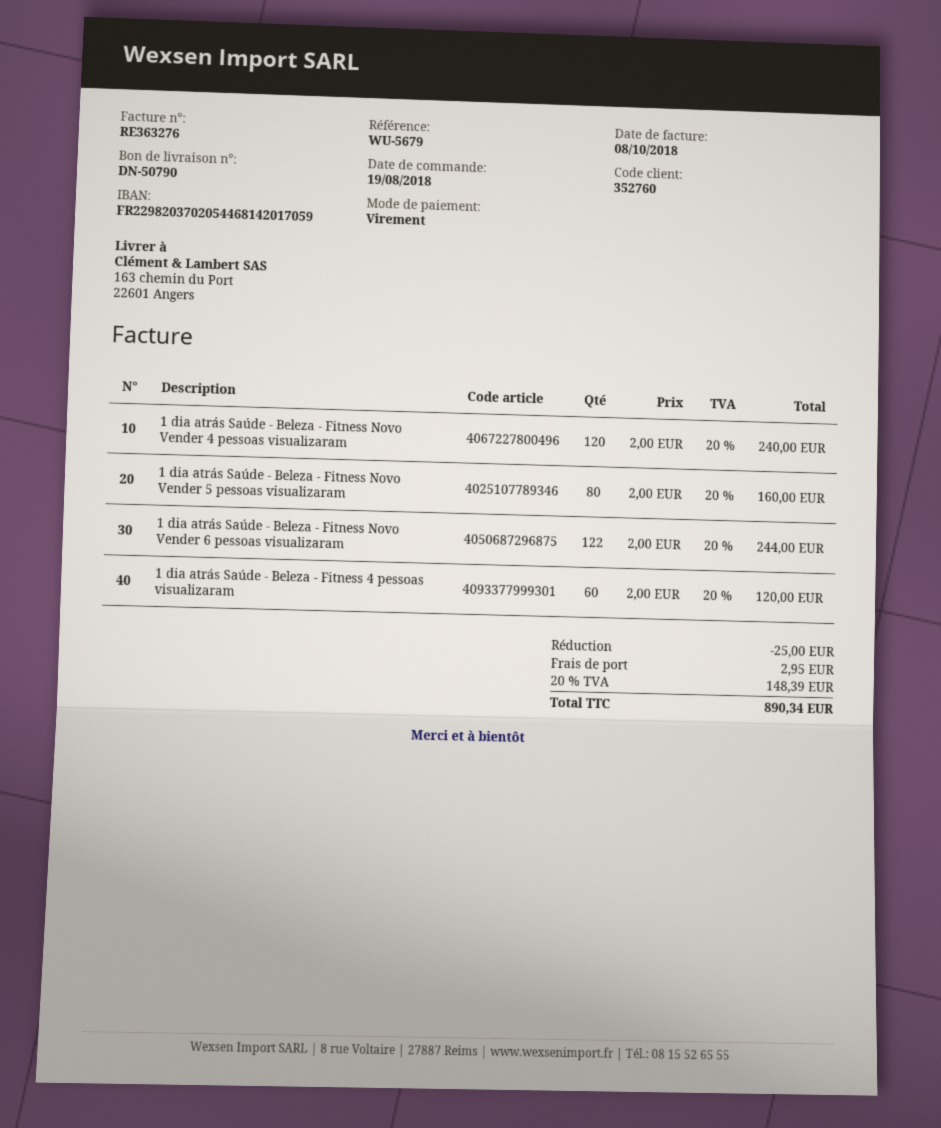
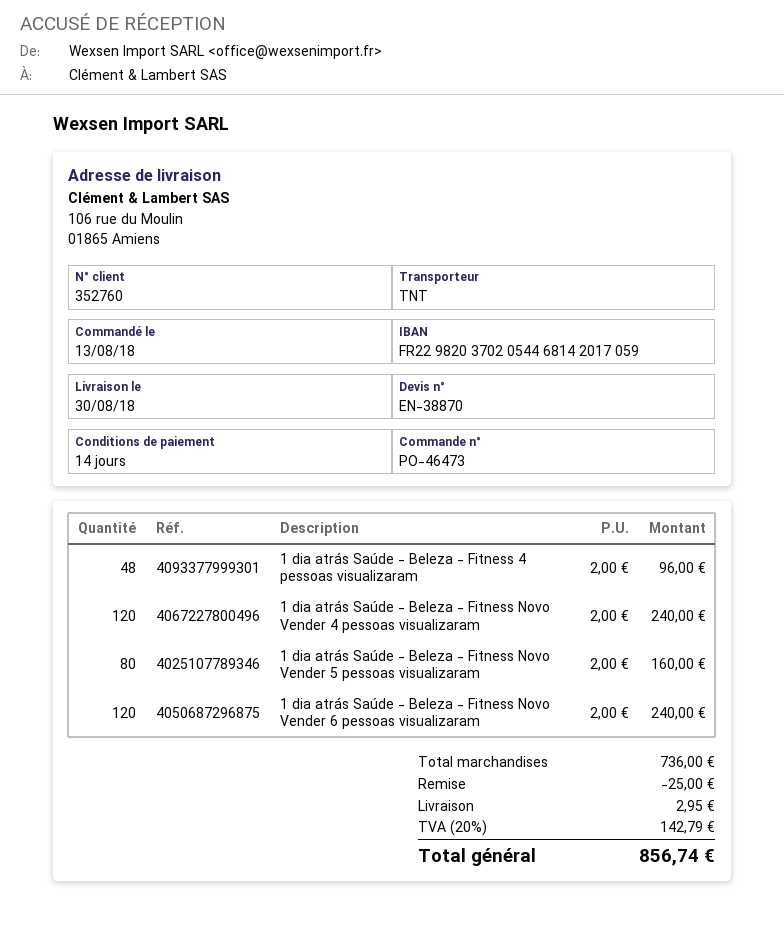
order date: 2018-08-19 -> 2018-08-13
ship to: 163 chemin du Port, 22601 Angers -> 106 rue du Moulin, 01865 Amiens
1 dia atrás Saúde - Beleza - Fitness Novo Vender 6 pessoas visualizaram: 122 x 2.00 = 244.00 -> 120 x 2.00 = 240.00
1 dia atrás Saúde - Beleza - Fitness 4 pessoas visualizaram: 60 x 2.00 = 120.00 -> 48 x 2.00 = 96.00
tax: 20% = 148.39 -> 20% = 142.79
total: 890.34 -> 856.74

